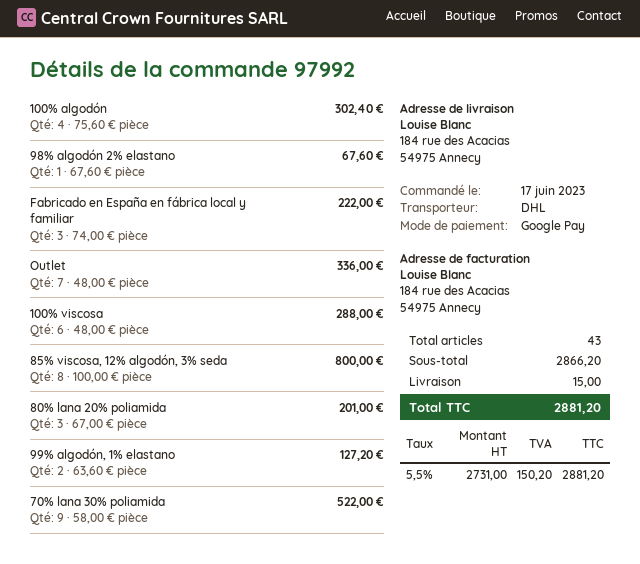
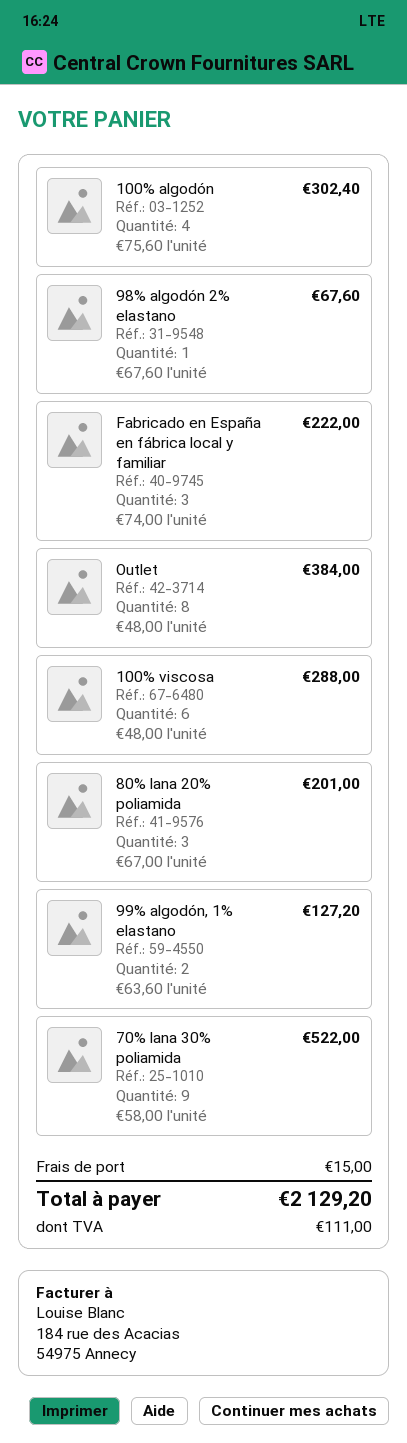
Outlet: 7 x 48.00 = 336.00 -> 8 x 48.00 = 384.00
85% viscosa, 12% algodón, 3% seda: 8 x 100.00 = 800.00 -> none
tax: 150.20 -> 111.00
total: 2881.20 -> 2129.20

